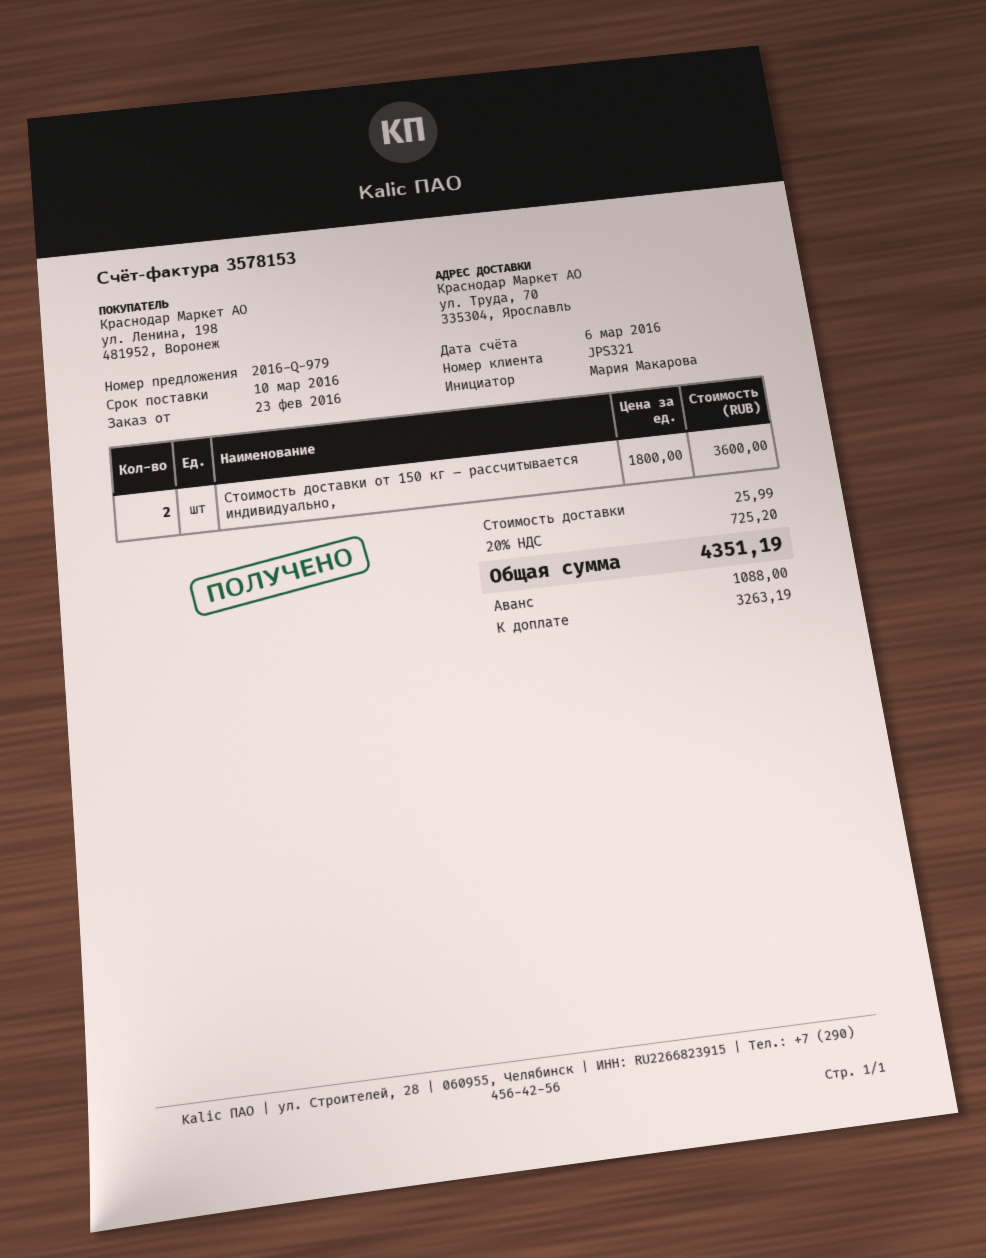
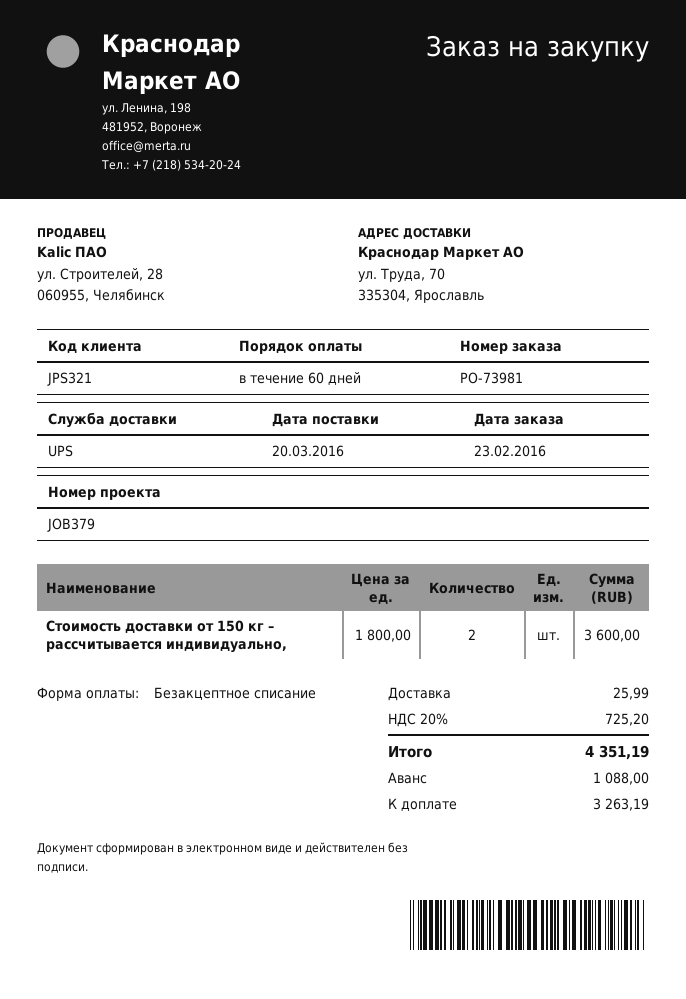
delivery date: 2016-03-10 -> 2016-03-20

